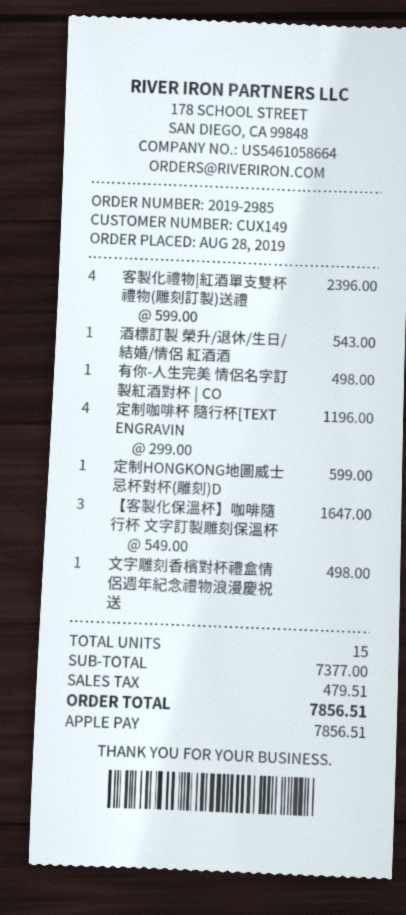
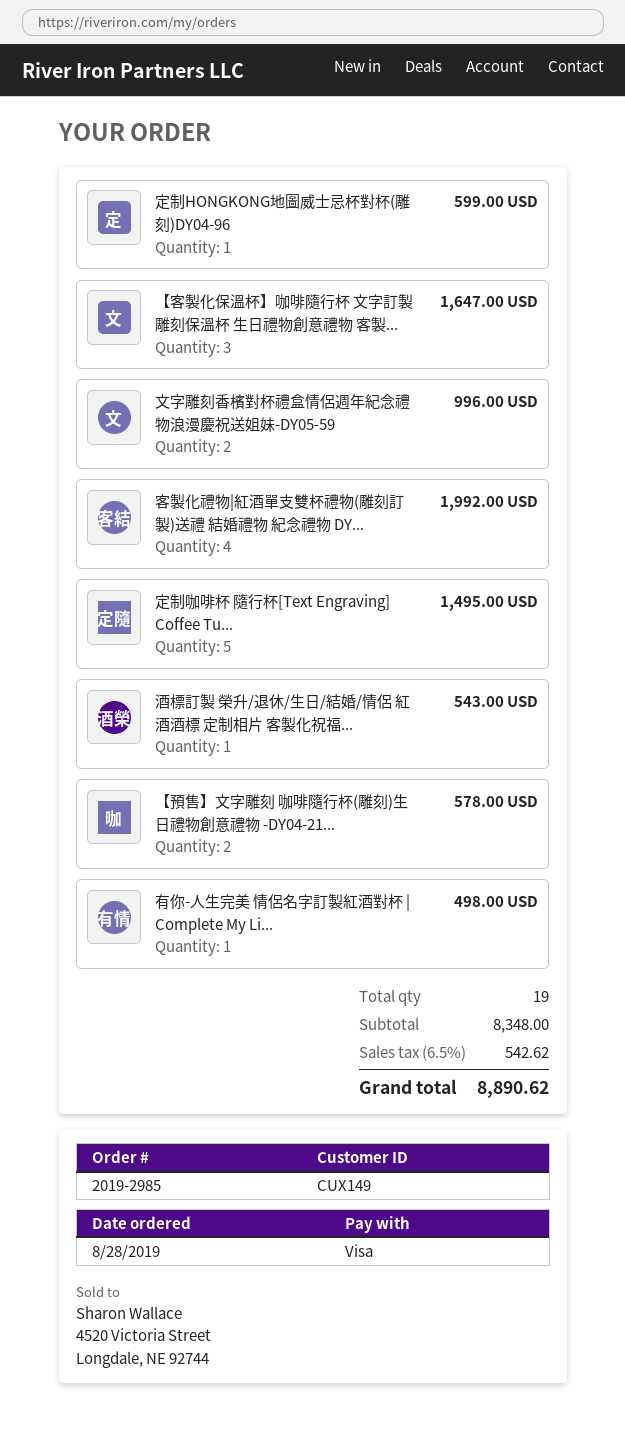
payment method: Apple Pay -> Visa
客製化禮物|紅酒單支雙杯禮物(雕刻訂製)送禮: 4 for 2396.00 -> 4 for 1992.00
定制咖啡杯 隨行杯[TEXT ENGRAVIN: 4 for 1196.00 -> 5 for 1495.00
文字雕刻香檳對杯禮盒情侶週年紀念禮物浪漫慶祝送: 1 for 498.00 -> 2 for 996.00
【預售】文字雕刻 咖啡隨行杯(雕刻)生日禮物創意禮物 -DY04-21...: none -> 2 for 578.00
total quantity: 15 -> 19
subtotal: 7377.00 -> 8348.00
tax: 479.51 -> 542.62
total: 7856.51 -> 8890.62

